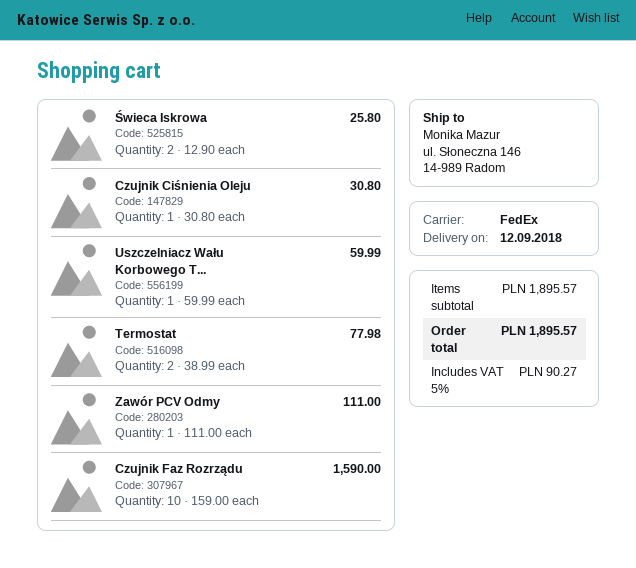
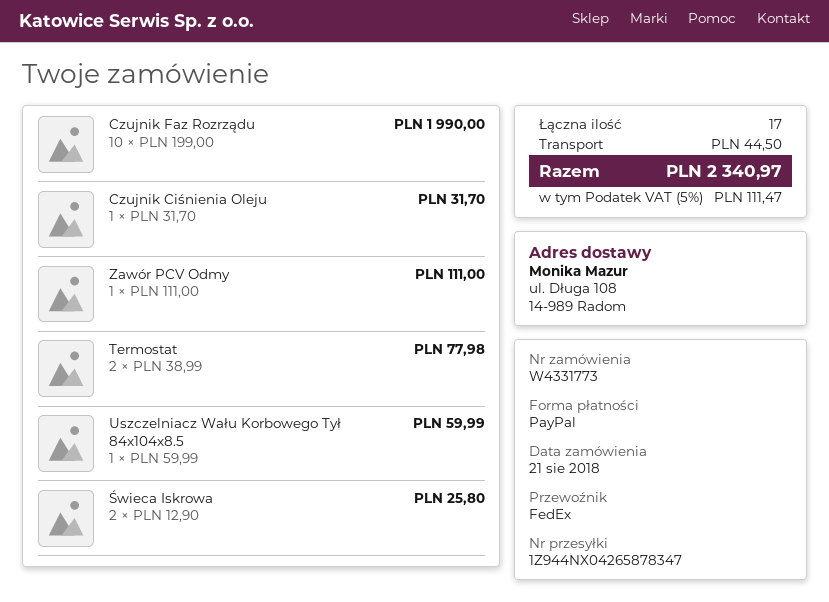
ship to: ul. Słoneczna 146, 14-989 Radom -> ul. Długa 108, 14-989 Radom
Czujnik Ciśnienia Oleju: 1 x 30.80 = 30.80 -> 1 x 31.70 = 31.70
Czujnik Faz Rozrządu: 10 x 159.00 = 1590.00 -> 10 x 199.00 = 1990.00
shipping: none -> 44.50
tax: 5% = 90.27 -> 5% = 111.47
total: 1895.57 -> 2340.97

